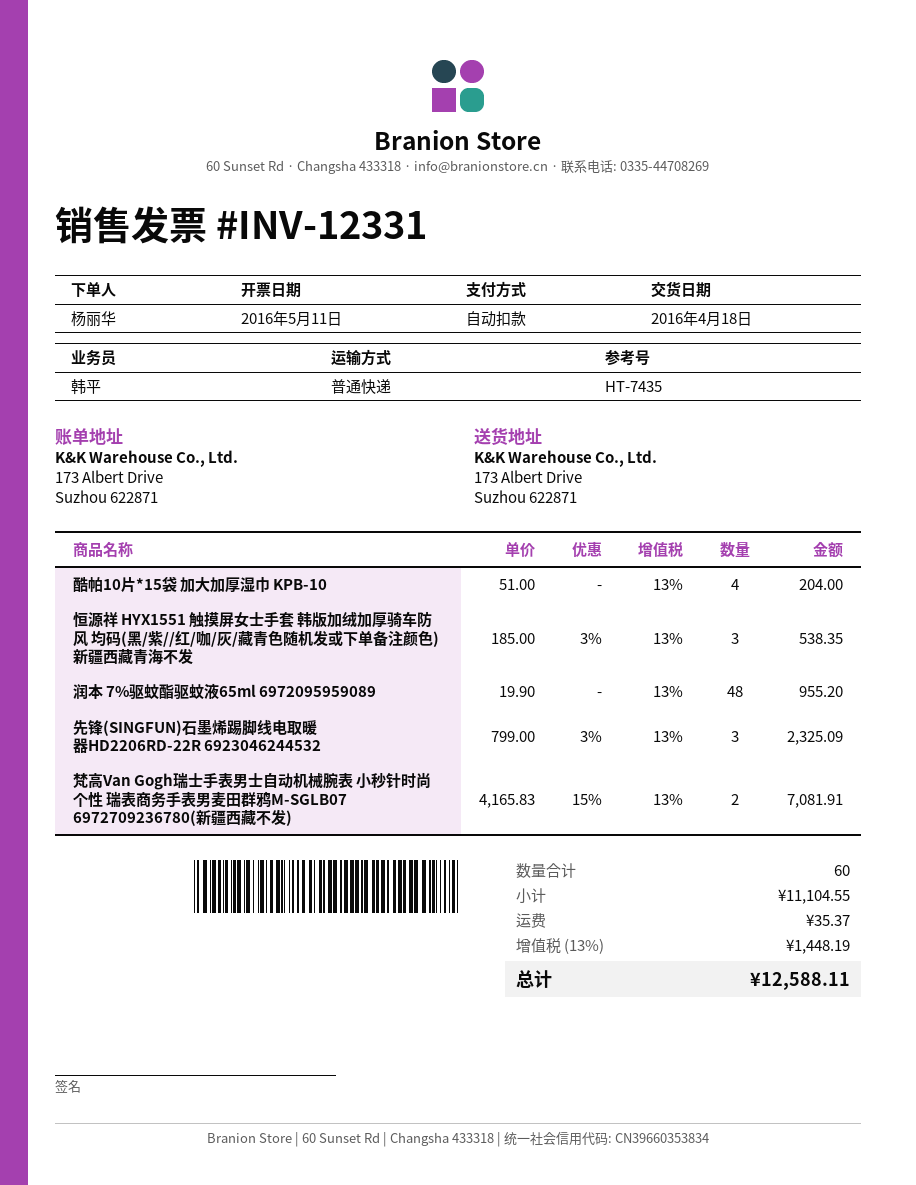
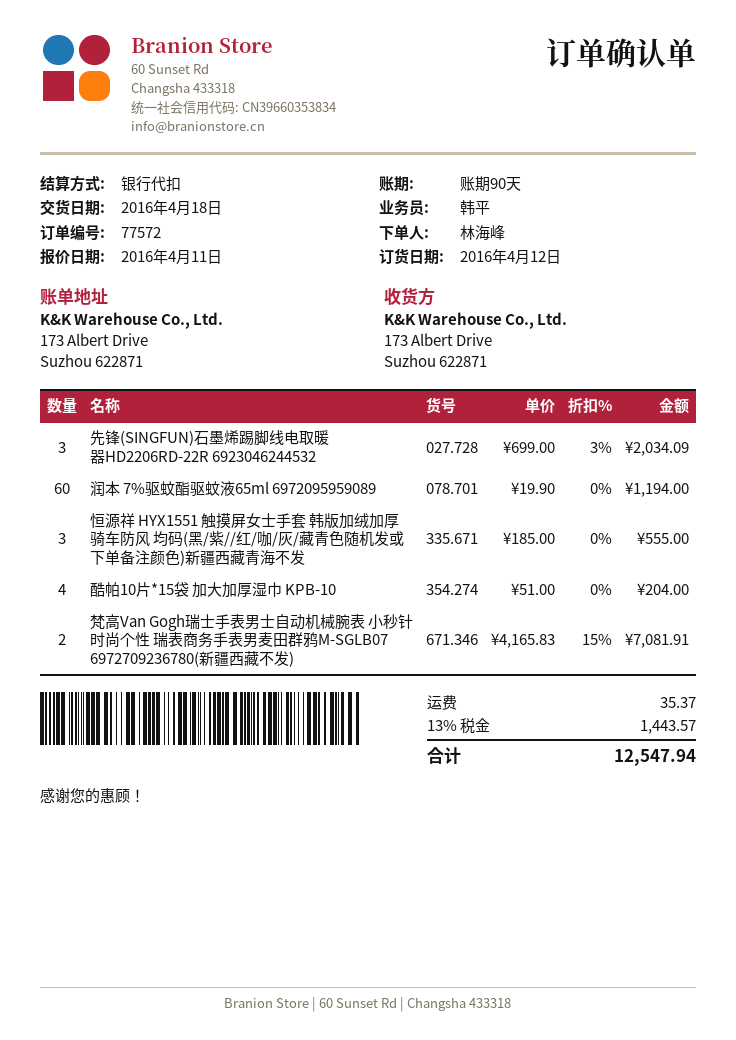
ordered by: 杨丽华 -> 林海峰
恒源祥 HYX1551 触摸屏女士手套 韩版加绒加厚骑车防风 均码(黑/紫//红/咖/灰/藏青色随机发或下单备注颜色)新疆西藏青海不发: 3 x 185.00 - 3% = 538.35 -> 3 x 185.00 = 555.00
润本 7%驱蚊酯驱蚊液65ml 6972095959089: 48 x 19.90 = 955.20 -> 60 x 19.90 = 1194.00
先锋(SINGFUN)石墨烯踢脚线电取暖器HD2206RD-22R 6923046244532: 3 x 799.00 - 3% = 2325.09 -> 3 x 699.00 - 3% = 2034.09
tax: 13% = 1448.19 -> 13% = 1443.57
total: 12588.11 -> 12547.94

